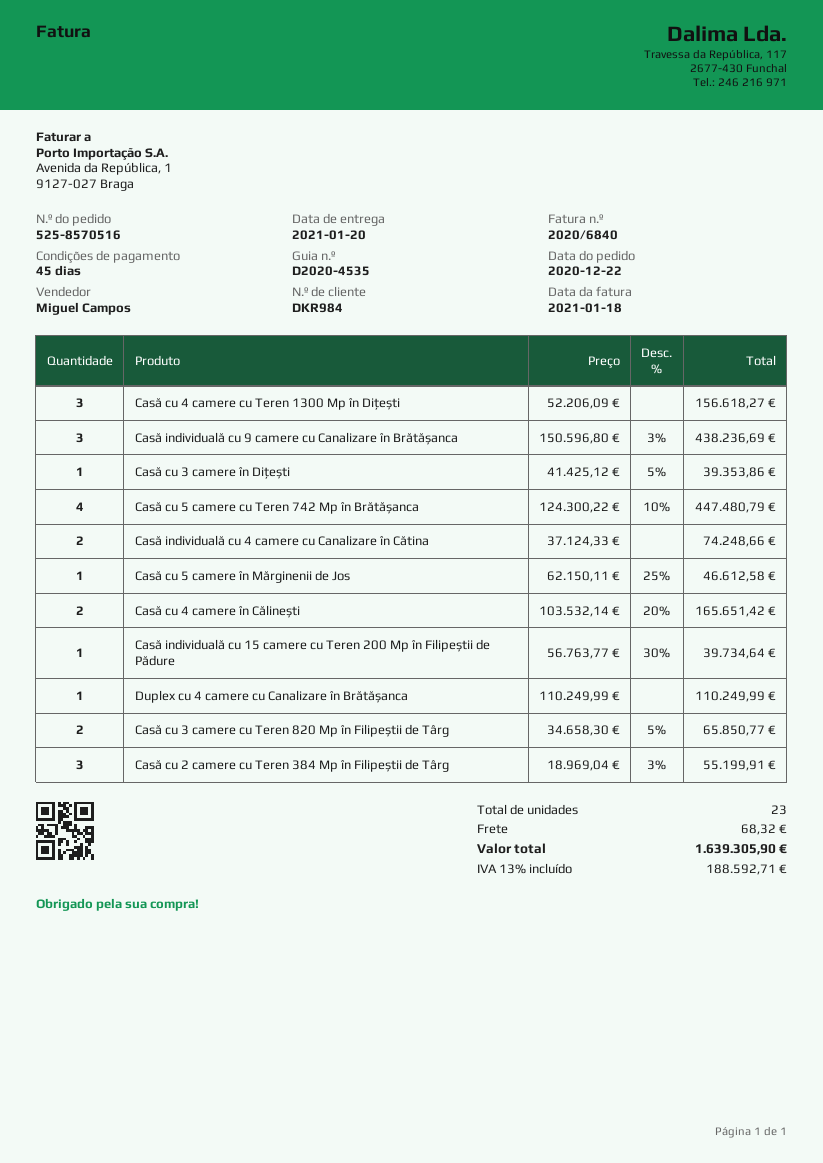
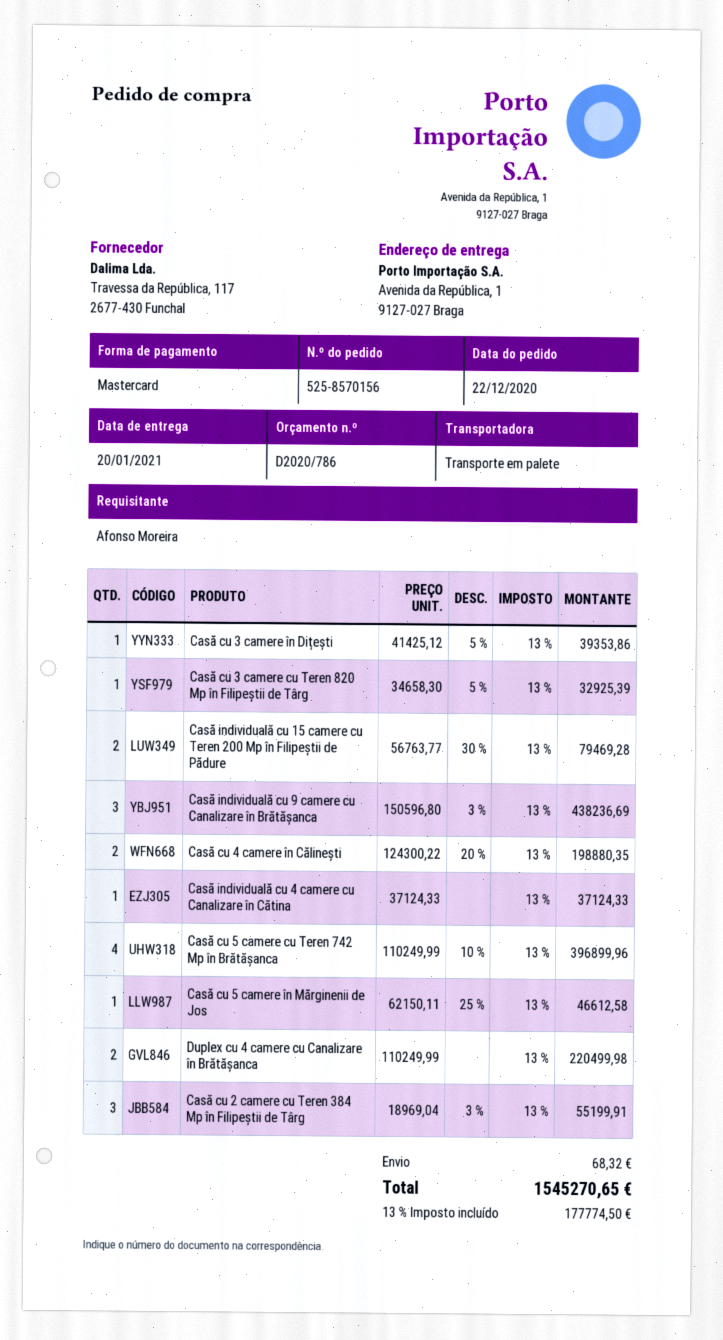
order number: 525-8570516 -> 525-8570156
Casă cu 4 camere cu Teren 1300 Mp în Dițești: 3 x 52206.09 = 156618.27 -> none
Casă cu 5 camere cu Teren 742 Mp în Brătășanca: 4 x 124300.22 - 10% = 447480.79 -> 4 x 110249.99 - 10% = 396899.96
Casă individuală cu 4 camere cu Canalizare în Cătina: 2 x 37124.33 = 74248.66 -> 1 x 37124.33 = 37124.33
Casă cu 4 camere în Călinești: 2 x 103532.14 - 20% = 165651.42 -> 2 x 124300.22 - 20% = 198880.35
Casă individuală cu 15 camere cu Teren 200 Mp în Filipeștii de Pădure: 1 x 56763.77 - 30% = 39734.64 -> 2 x 56763.77 - 30% = 79469.28
Duplex cu 4 camere cu Canalizare în Brătășanca: 1 x 110249.99 = 110249.99 -> 2 x 110249.99 = 220499.98
Casă cu 3 camere cu Teren 820 Mp în Filipeștii de Târg: 2 x 34658.30 - 5% = 65850.77 -> 1 x 34658.30 - 5% = 32925.39
tax: 13% = 188592.71 -> 13% = 177774.50
total: 1639305.90 -> 1545270.65

